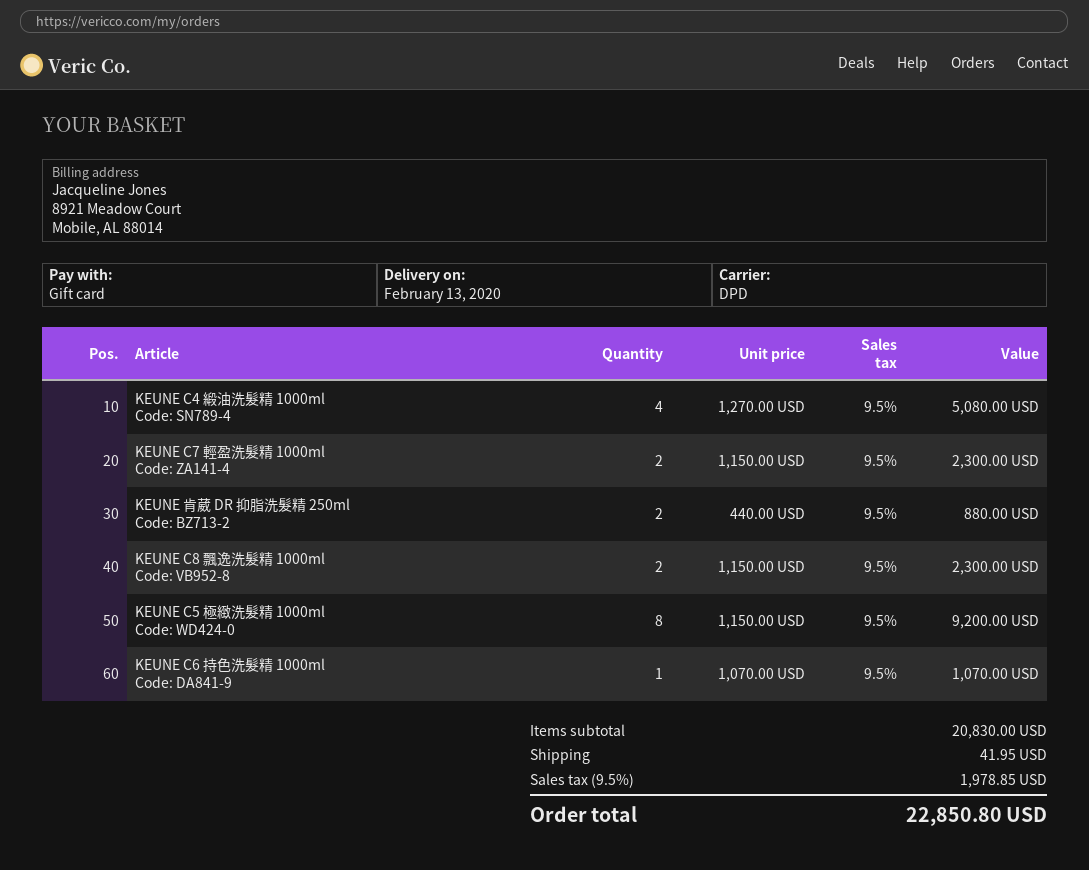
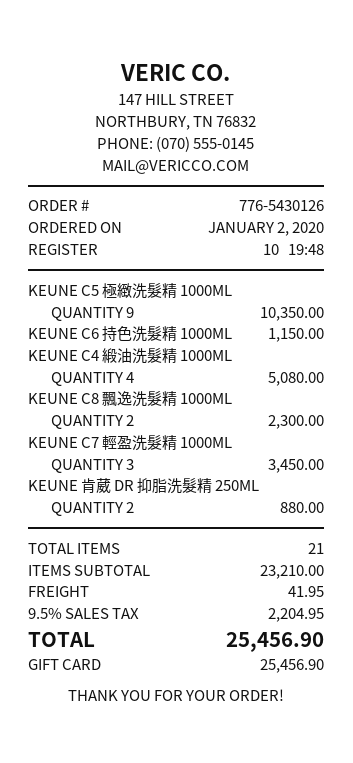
KEUNE C7 輕盈洗髮精 1000ml: 2 for 2300.00 -> 3 for 3450.00
KEUNE C5 極緻洗髮精 1000ml: 8 for 9200.00 -> 9 for 10350.00
KEUNE C6 持色洗髮精 1000ml: 1 for 1070.00 -> 1 for 1150.00
subtotal: 20830.00 -> 23210.00
tax: 9.5% = 1978.85 -> 9.5% = 2204.95
total: 22850.80 -> 25456.90

